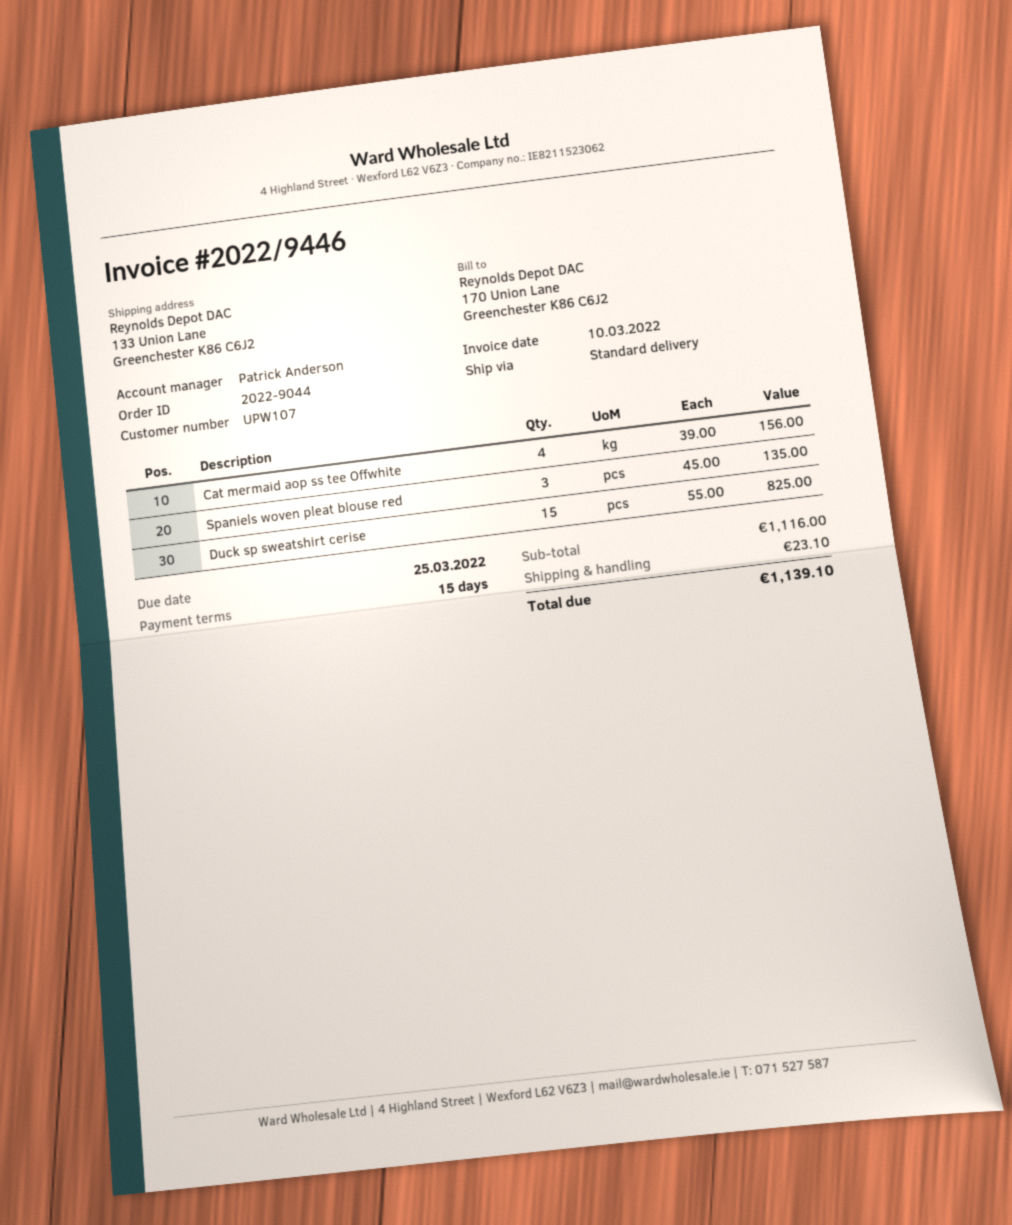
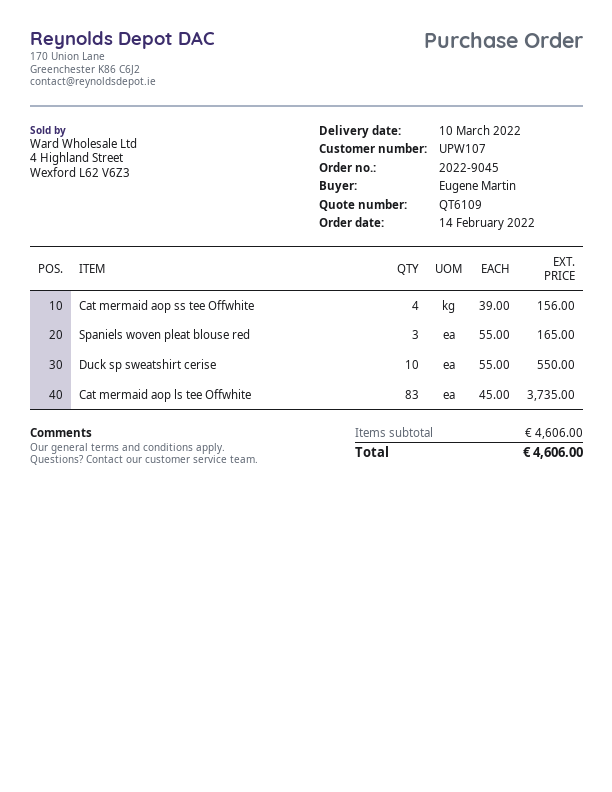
order number: 2022-9044 -> 2022-9045
Spaniels woven pleat blouse red: 3 x 45.00 = 135.00 -> 3 x 55.00 = 165.00
Duck sp sweatshirt cerise: 15 x 55.00 = 825.00 -> 10 x 55.00 = 550.00
Cat mermaid aop ls tee Offwhite: none -> 83 x 45.00 = 3735.00
subtotal: 1116.00 -> 4606.00
shipping: 23.10 -> none
total: 1139.10 -> 4606.00

